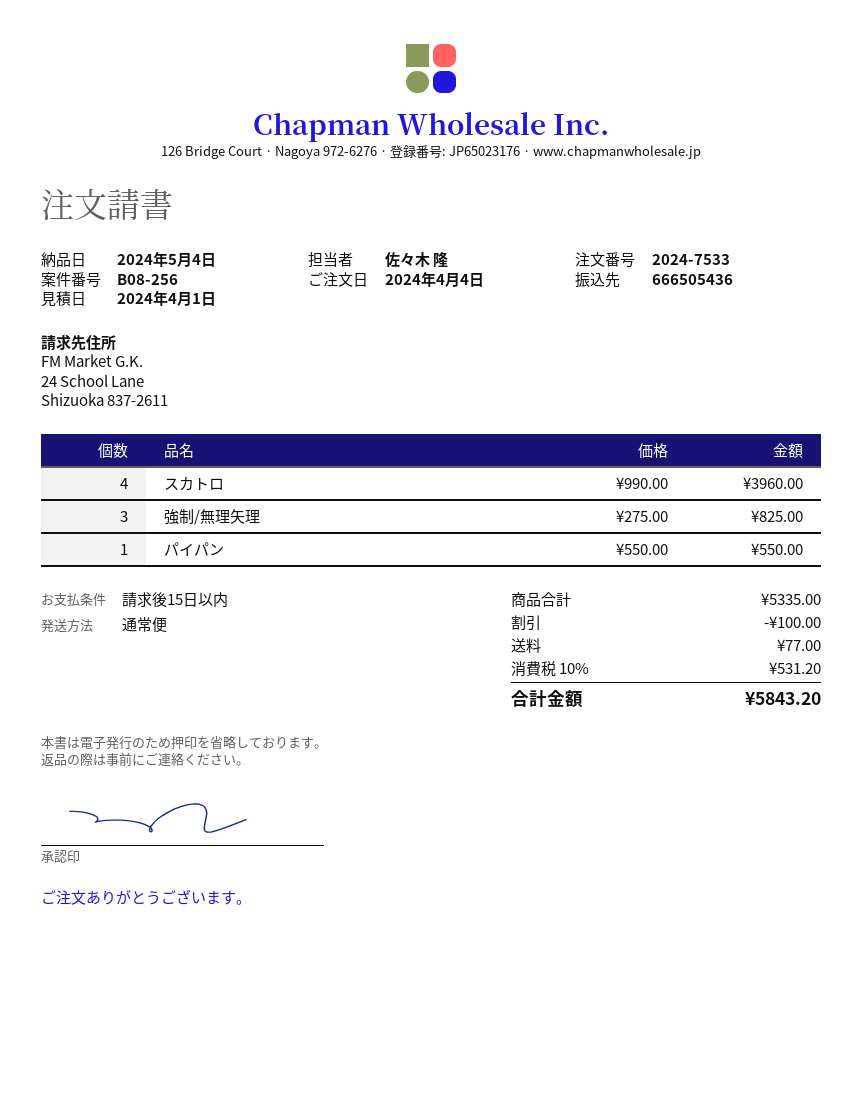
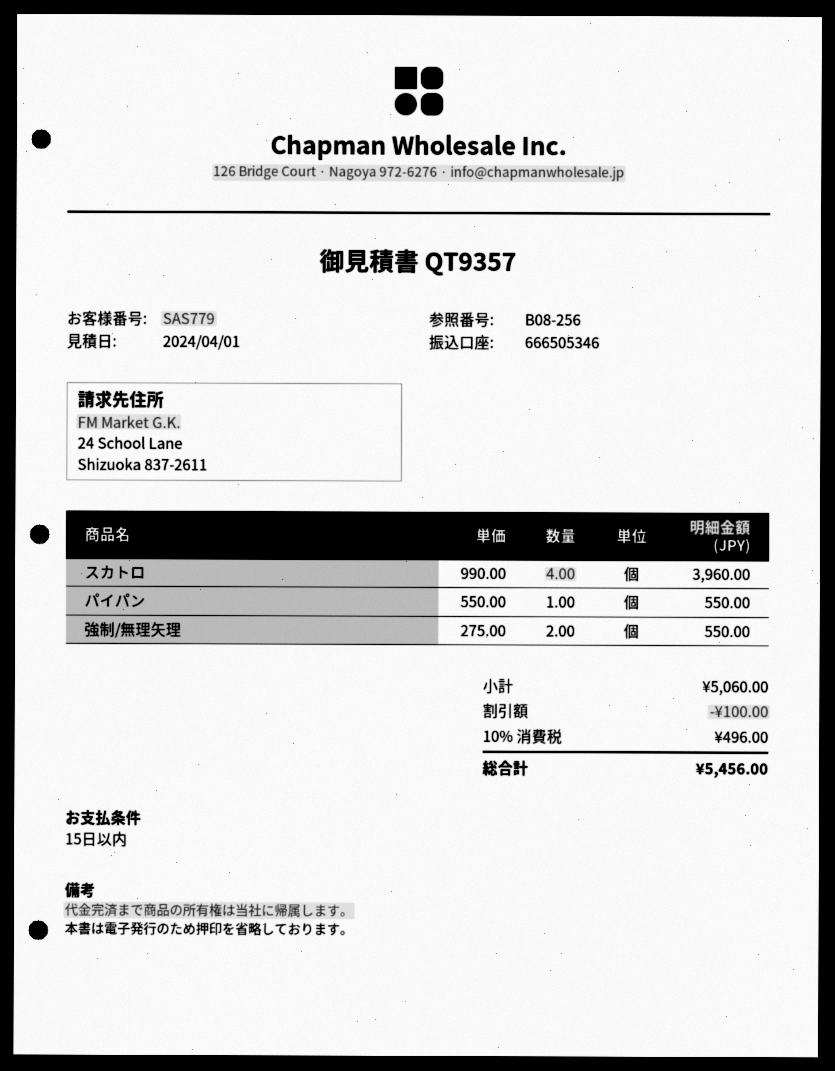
bank account: 666505436 -> 666505346
強制/無理矢理: 3 x 275.00 = 825.00 -> 2 x 275.00 = 550.00
subtotal: 5335.00 -> 5060.00
shipping: 77.00 -> none
tax: 10% = 531.20 -> 10% = 496.00
total: 5843.20 -> 5456.00

